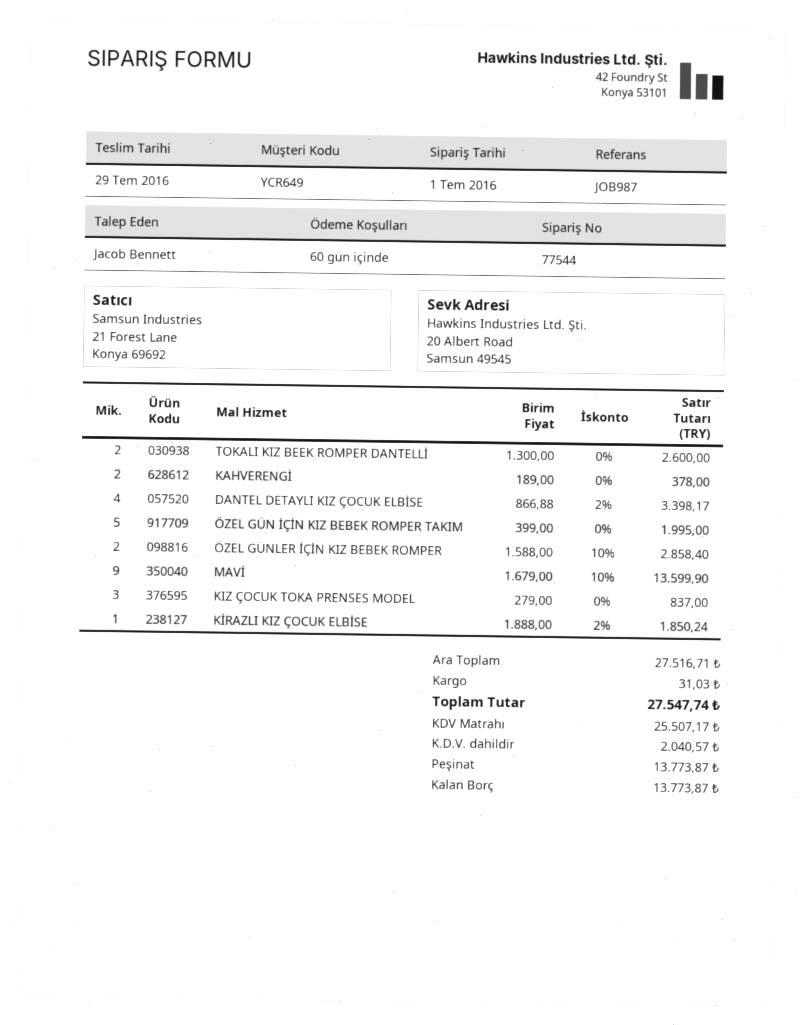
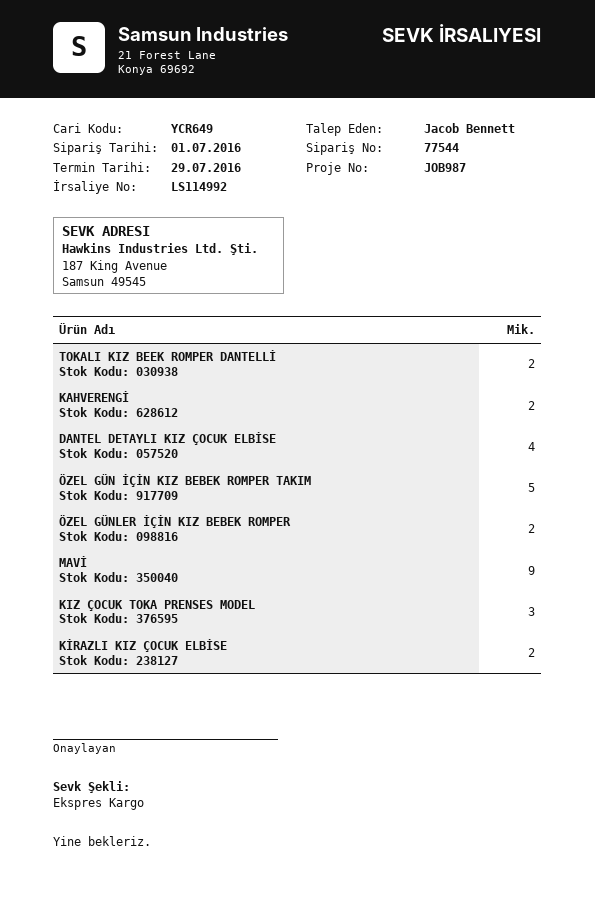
ship to: 20 Albert Road, Samsun 49545 -> 187 King Avenue, Samsun 49545
KİRAZLI KIZ ÇOCUK ELBİSE: 1 -> 2

